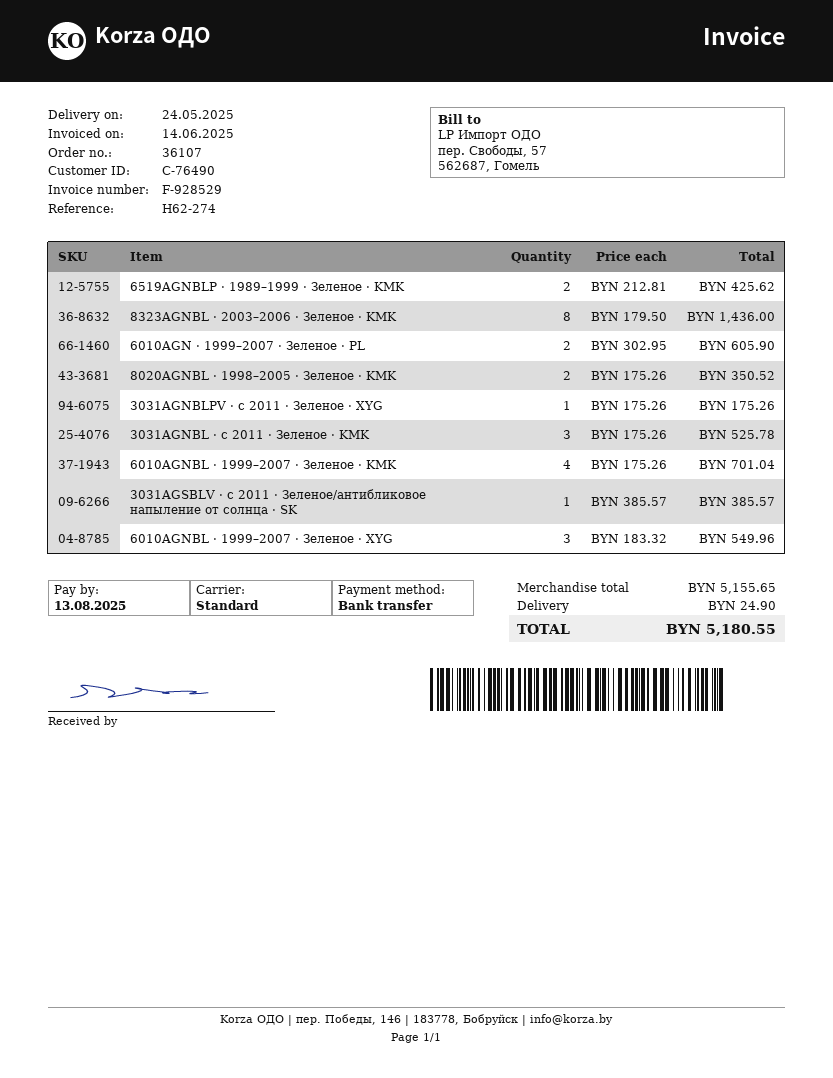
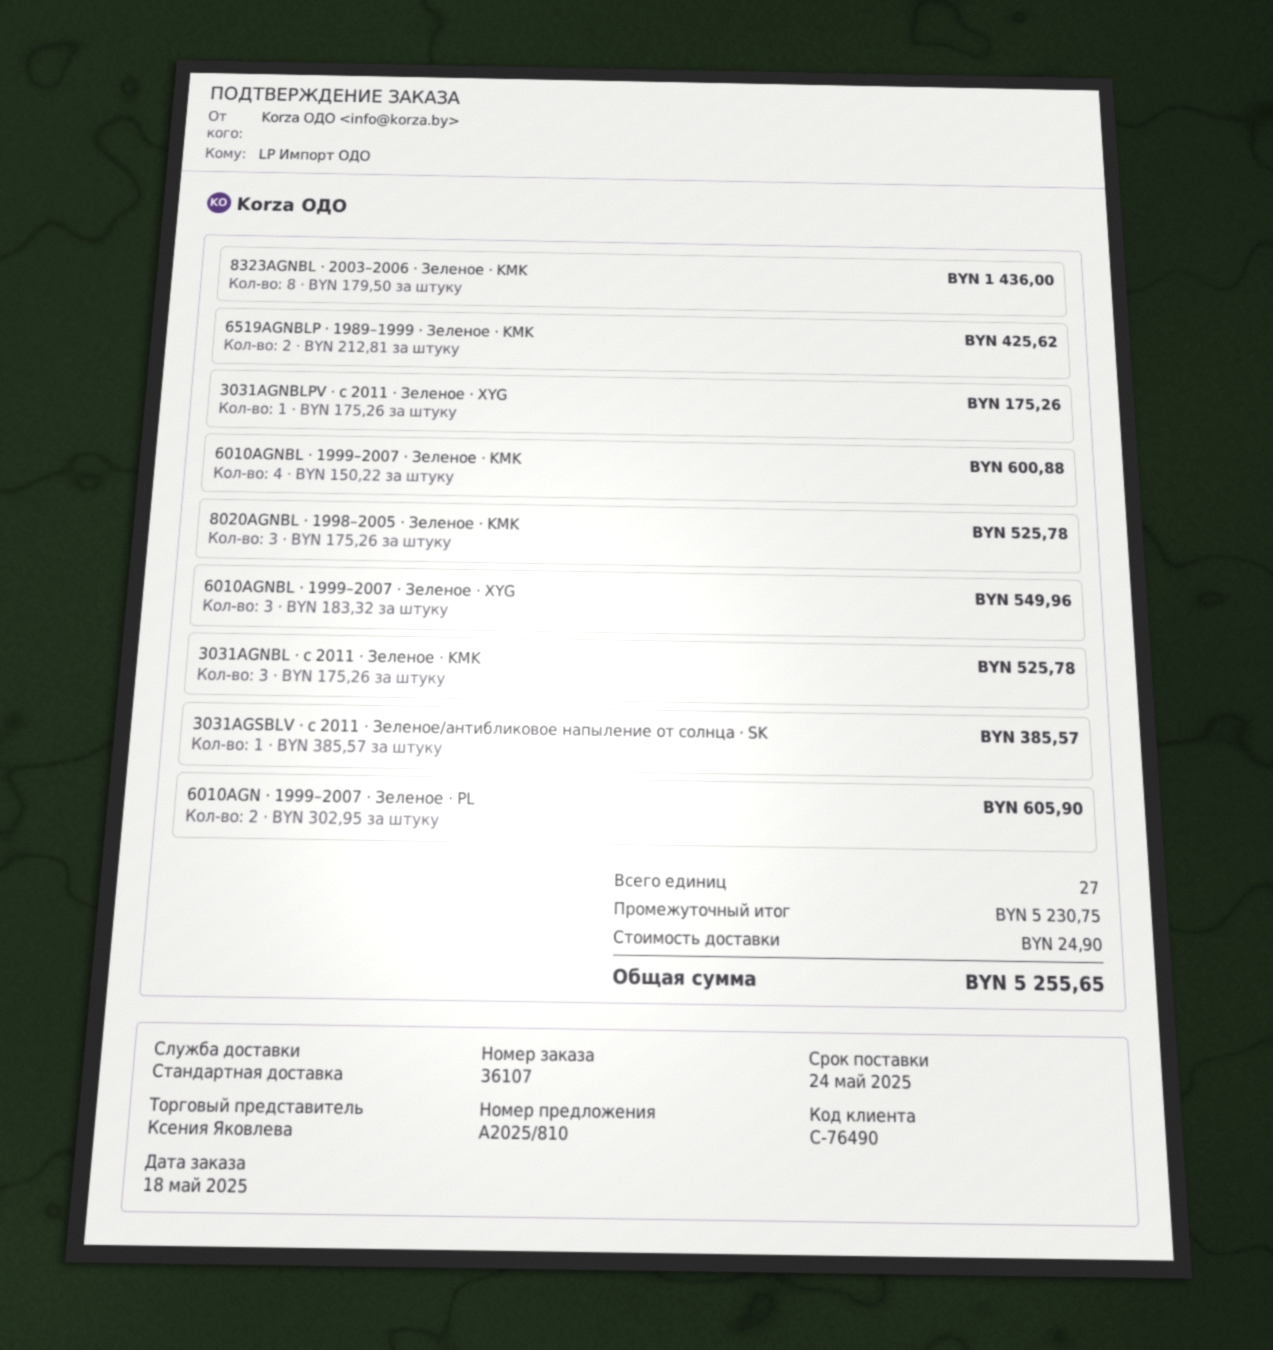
8020AGNBL · 1998–2005 · Зеленое · KMK: 2 x 175.26 = 350.52 -> 3 x 175.26 = 525.78
6010AGNBL · 1999–2007 · Зеленое · KMK: 4 x 175.26 = 701.04 -> 4 x 150.22 = 600.88
subtotal: 5155.65 -> 5230.75
total: 5180.55 -> 5255.65

